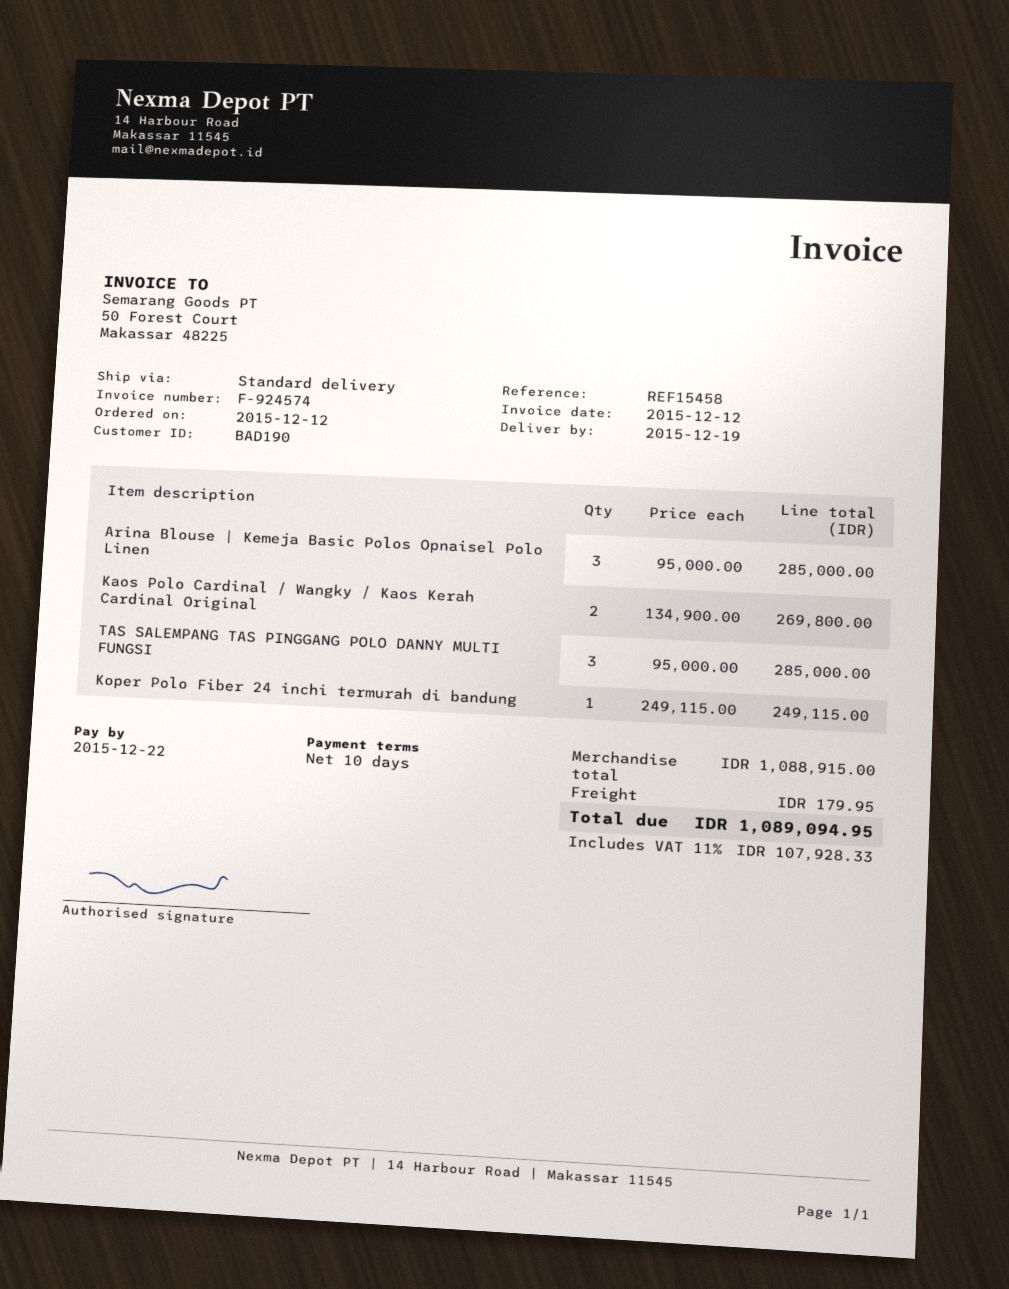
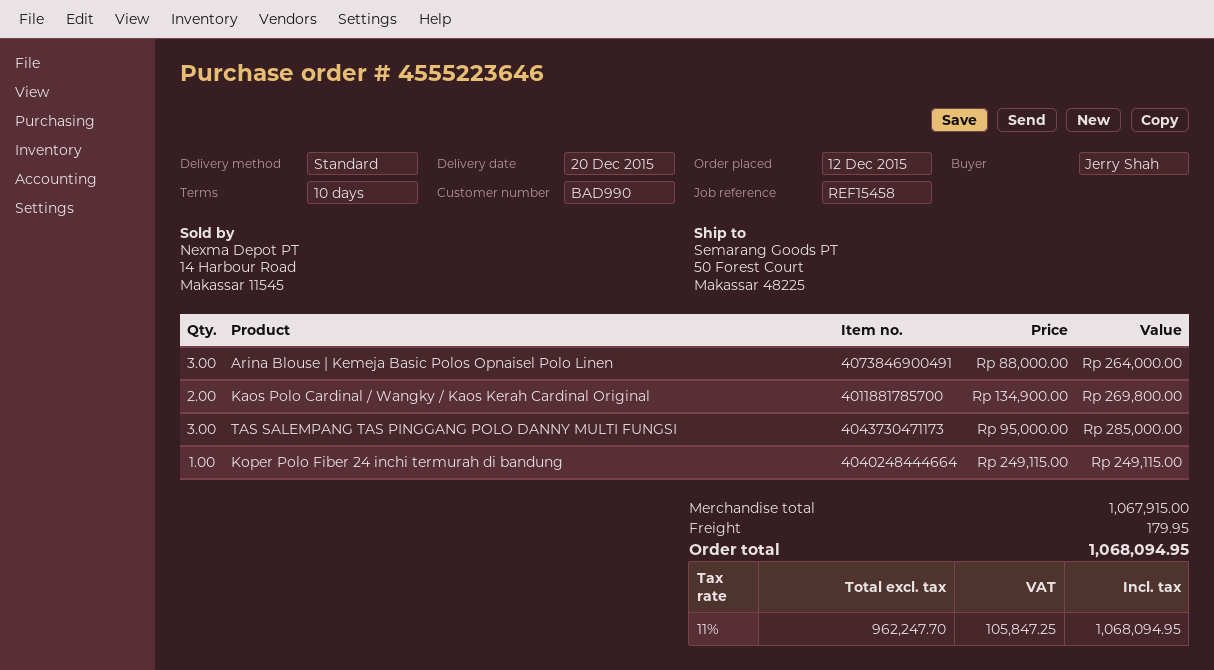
delivery date: 2015-12-19 -> 2015-12-20
customer number: BAD190 -> BAD990
Arina Blouse | Kemeja Basic Polos Opnaisel Polo Linen: 3 x 95000.00 = 285000.00 -> 3 x 88000.00 = 264000.00
subtotal: 1088915.00 -> 1067915.00
tax: 11% = 107928.33 -> 11% = 105847.25
total: 1089094.95 -> 1068094.95

